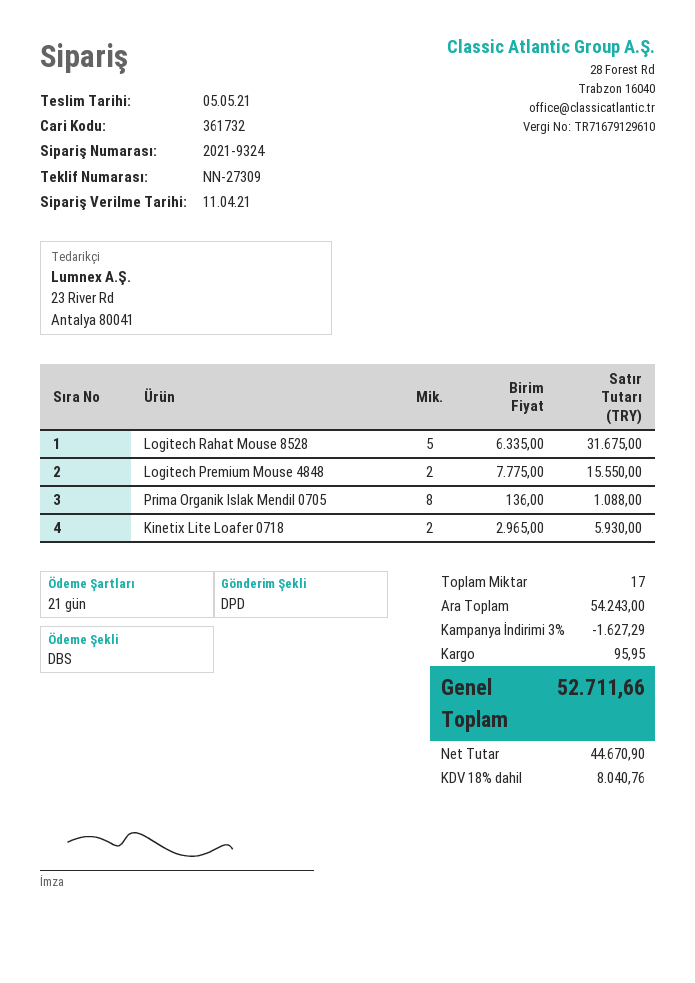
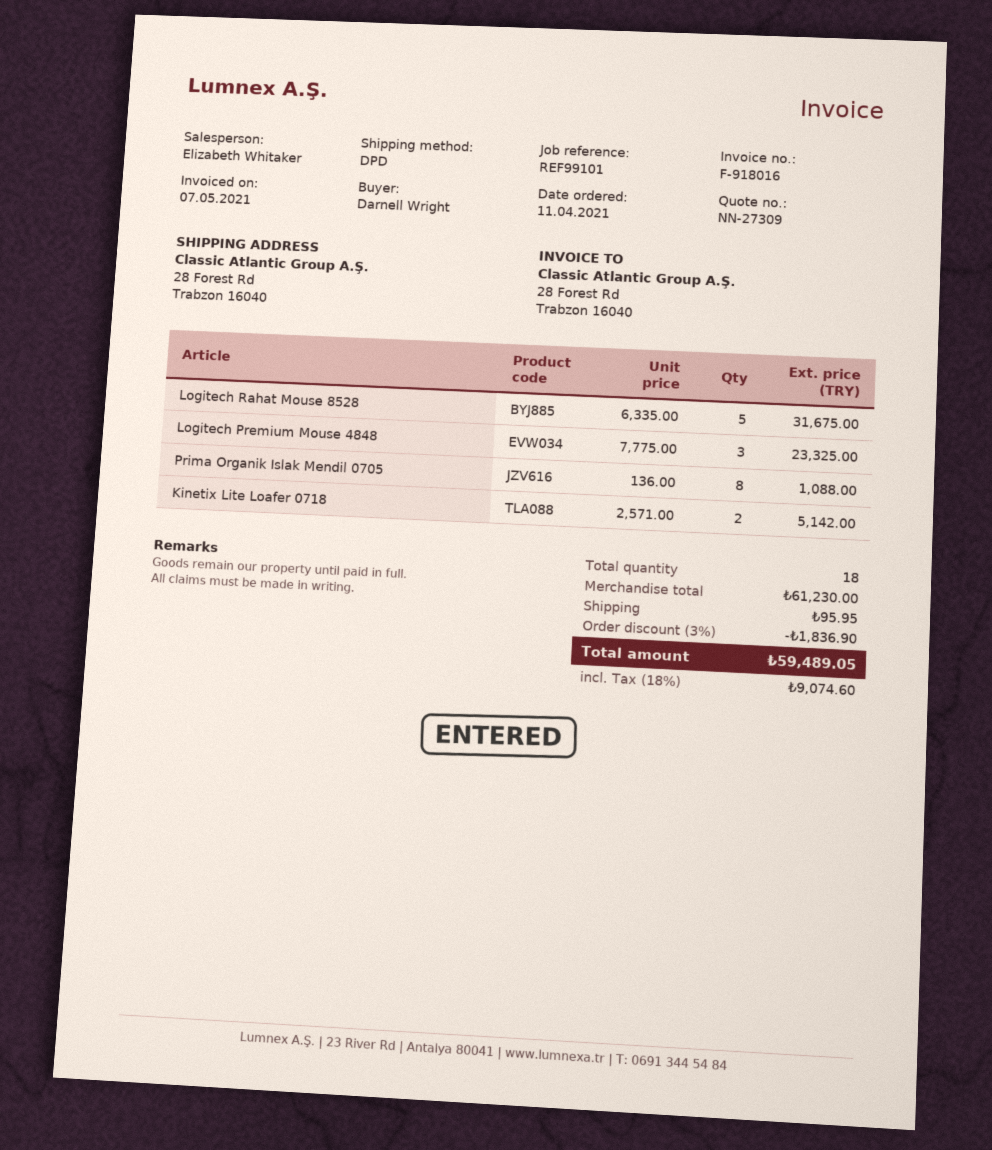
Logitech Premium Mouse 4848: 2 x 7775.00 = 15550.00 -> 3 x 7775.00 = 23325.00
Kinetix Lite Loafer 0718: 2 x 2965.00 = 5930.00 -> 2 x 2571.00 = 5142.00
total quantity: 17 -> 18
subtotal: 54243.00 -> 61230.00
discount: 3% = 1627.29 -> 3% = 1836.90
tax: 18% = 8040.76 -> 18% = 9074.60
total: 52711.66 -> 59489.05

